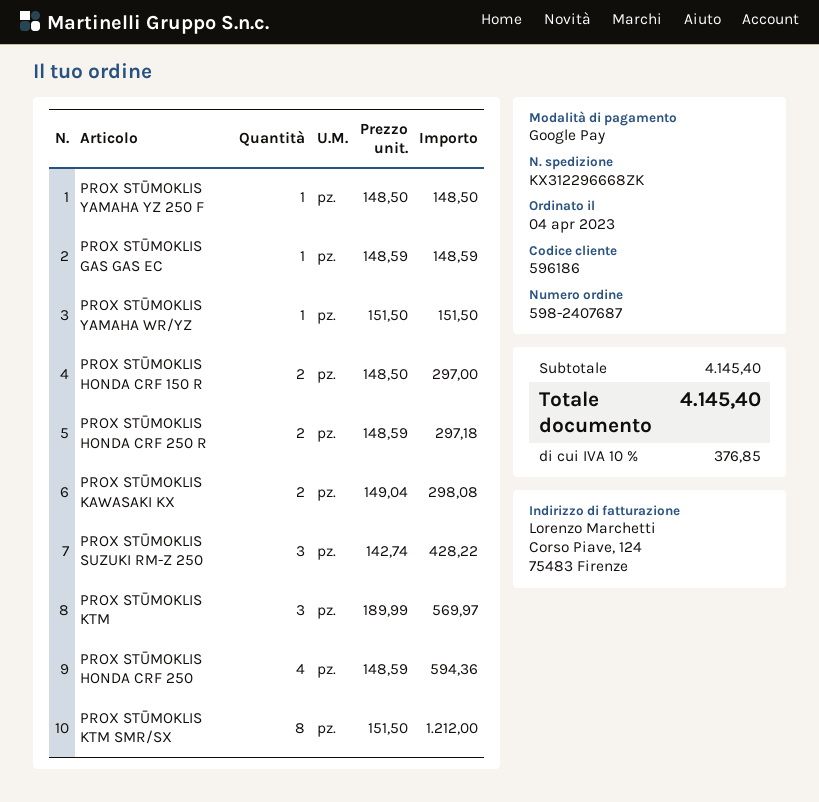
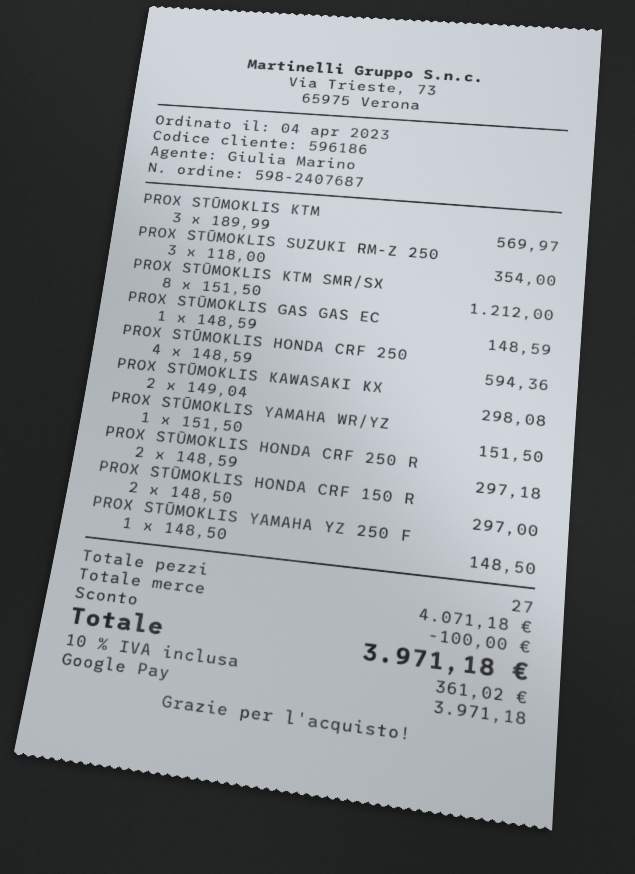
PROX STŪMOKLIS SUZUKI RM-Z 250: 3 x 142.74 = 428.22 -> 3 x 118.00 = 354.00
subtotal: 4145.40 -> 4071.18
discount: none -> 100.00
tax: 10% = 376.85 -> 10% = 361.02
total: 4145.40 -> 3971.18

